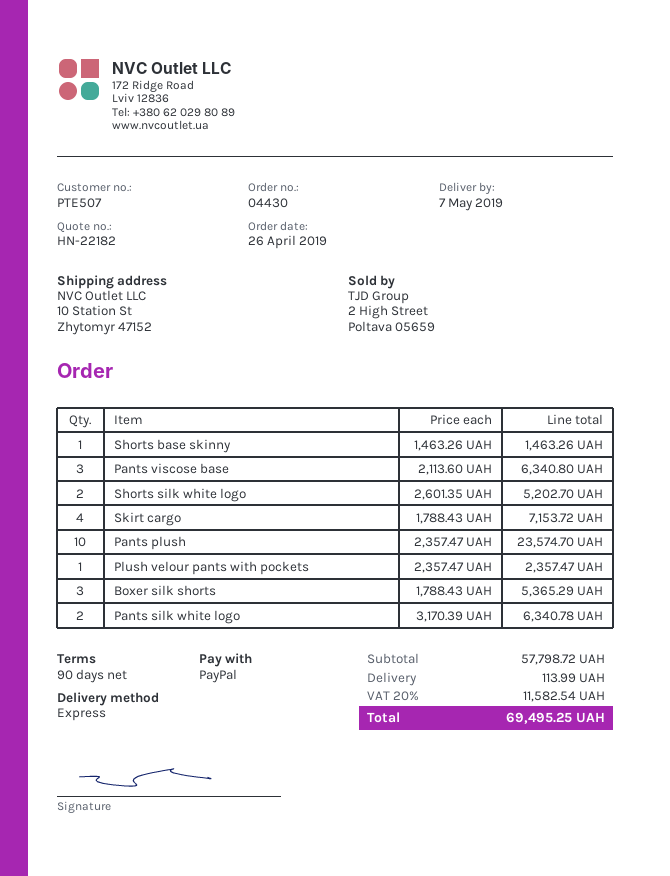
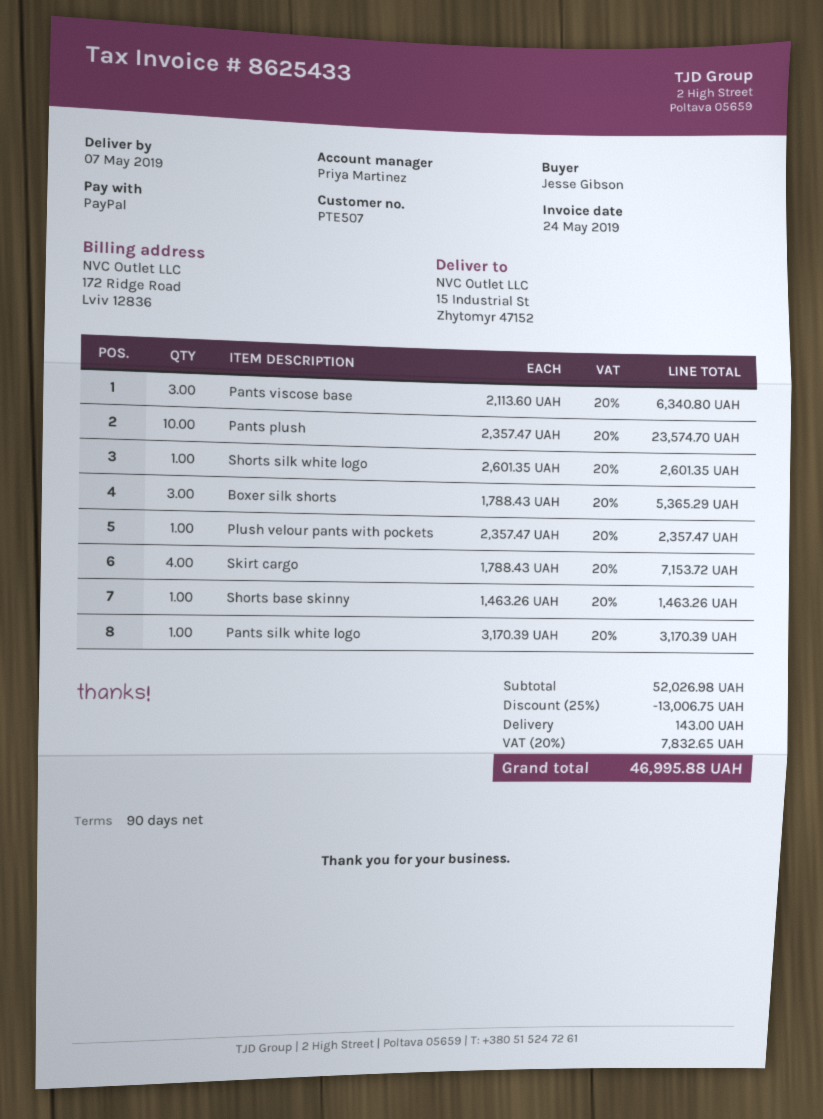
ship to: 10 Station St, Zhytomyr 47152 -> 15 Industrial St, Zhytomyr 47152
Shorts silk white logo: 2 x 2601.35 = 5202.70 -> 1 x 2601.35 = 2601.35
Pants silk white logo: 2 x 3170.39 = 6340.78 -> 1 x 3170.39 = 3170.39
subtotal: 57798.72 -> 52026.98
discount: none -> 25% = 13006.75
shipping: 113.99 -> 143.00
tax: 20% = 11582.54 -> 20% = 7832.65
total: 69495.25 -> 46995.88

